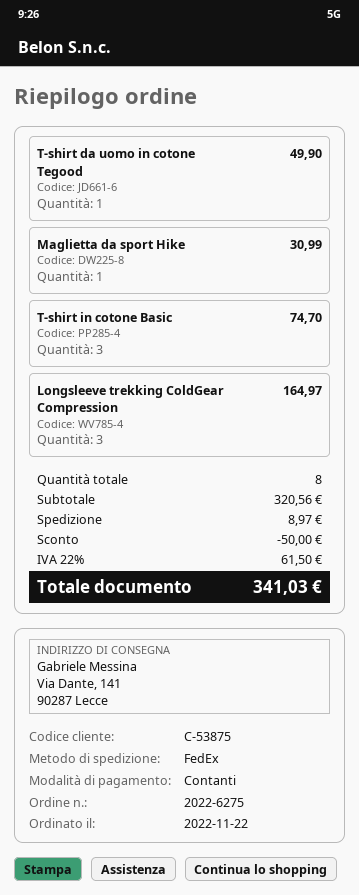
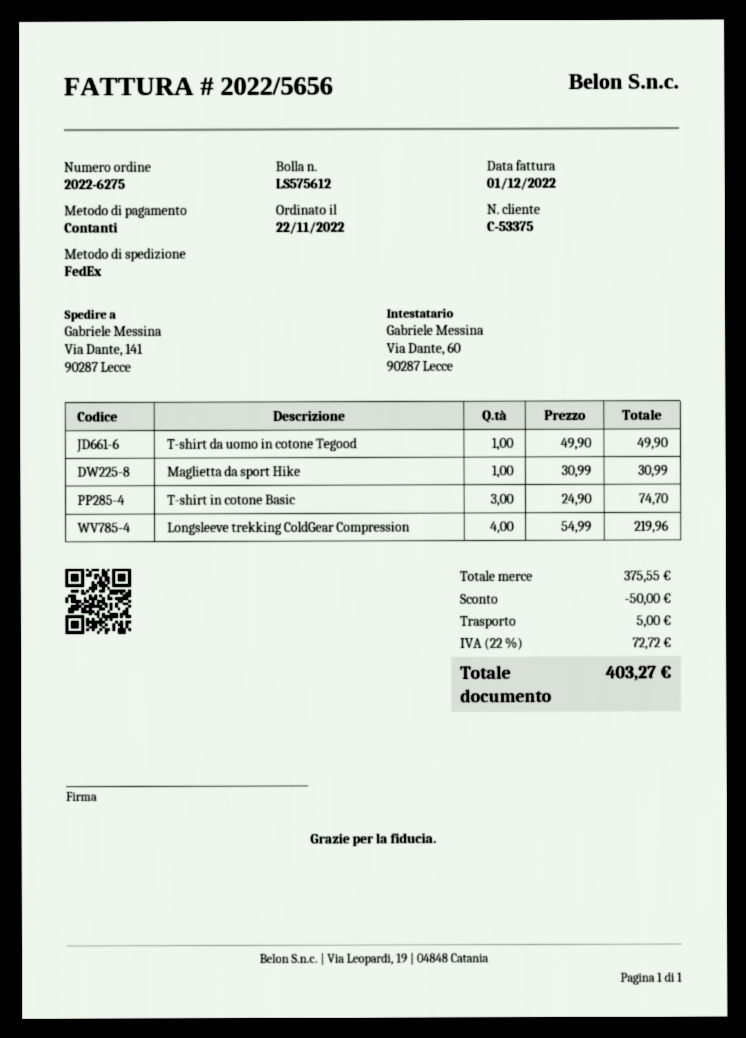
customer number: C-53875 -> C-53375
Longsleeve trekking ColdGear Compression: 3 for 164.97 -> 4 for 219.96
subtotal: 320.56 -> 375.55
shipping: 8.97 -> 5.00
tax: 22% = 61.50 -> 22% = 72.72
total: 341.03 -> 403.27

